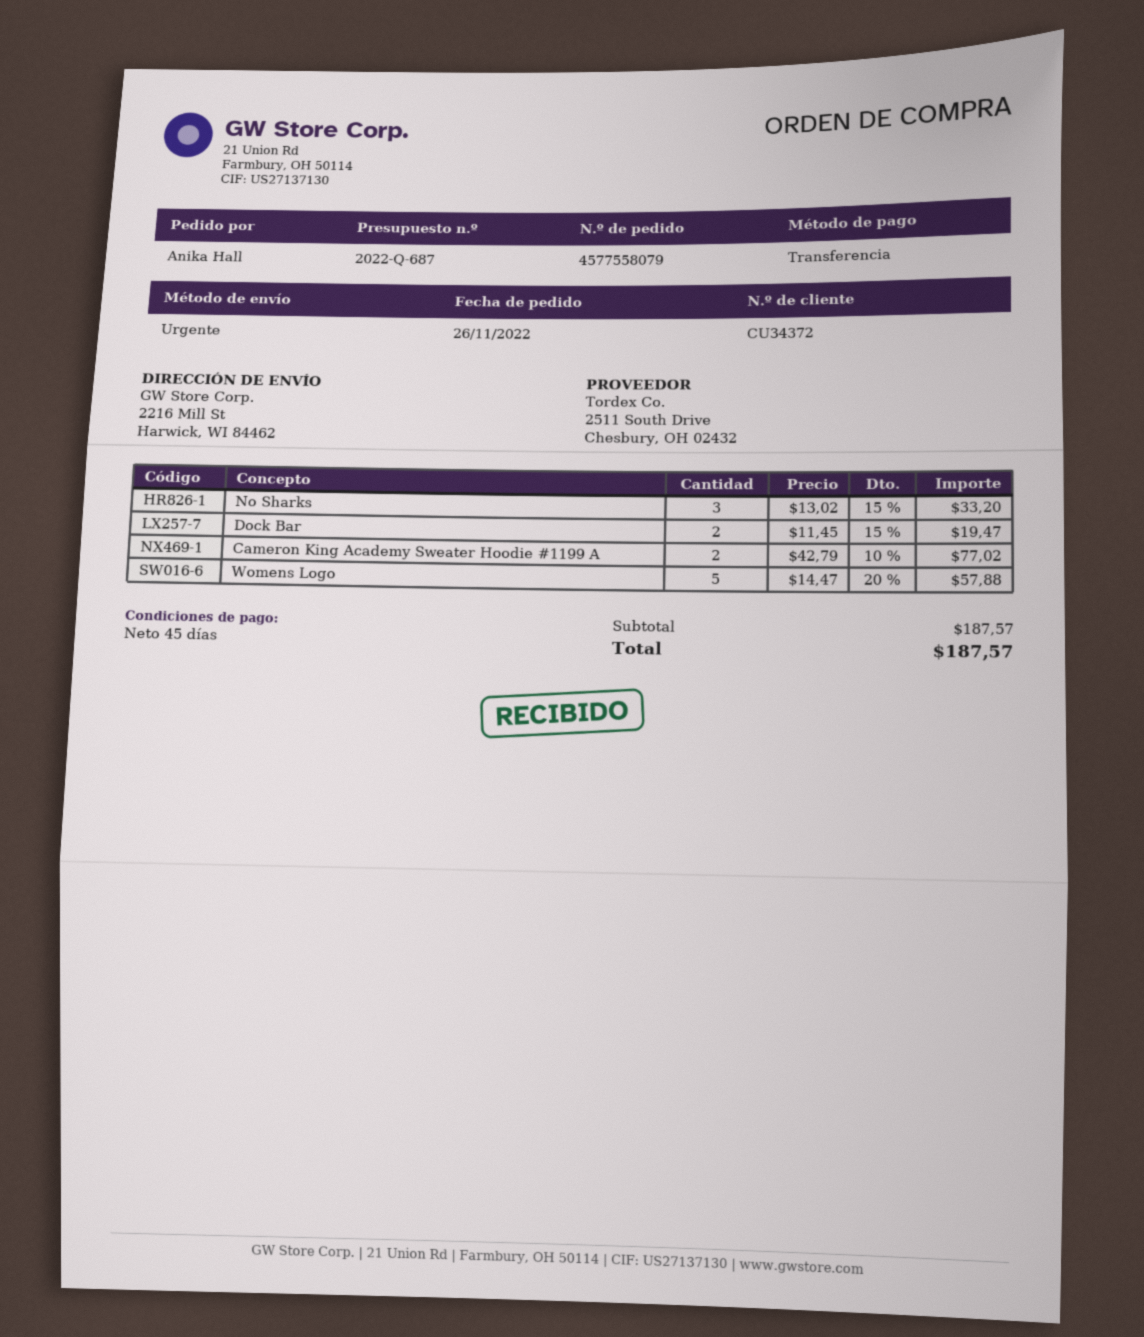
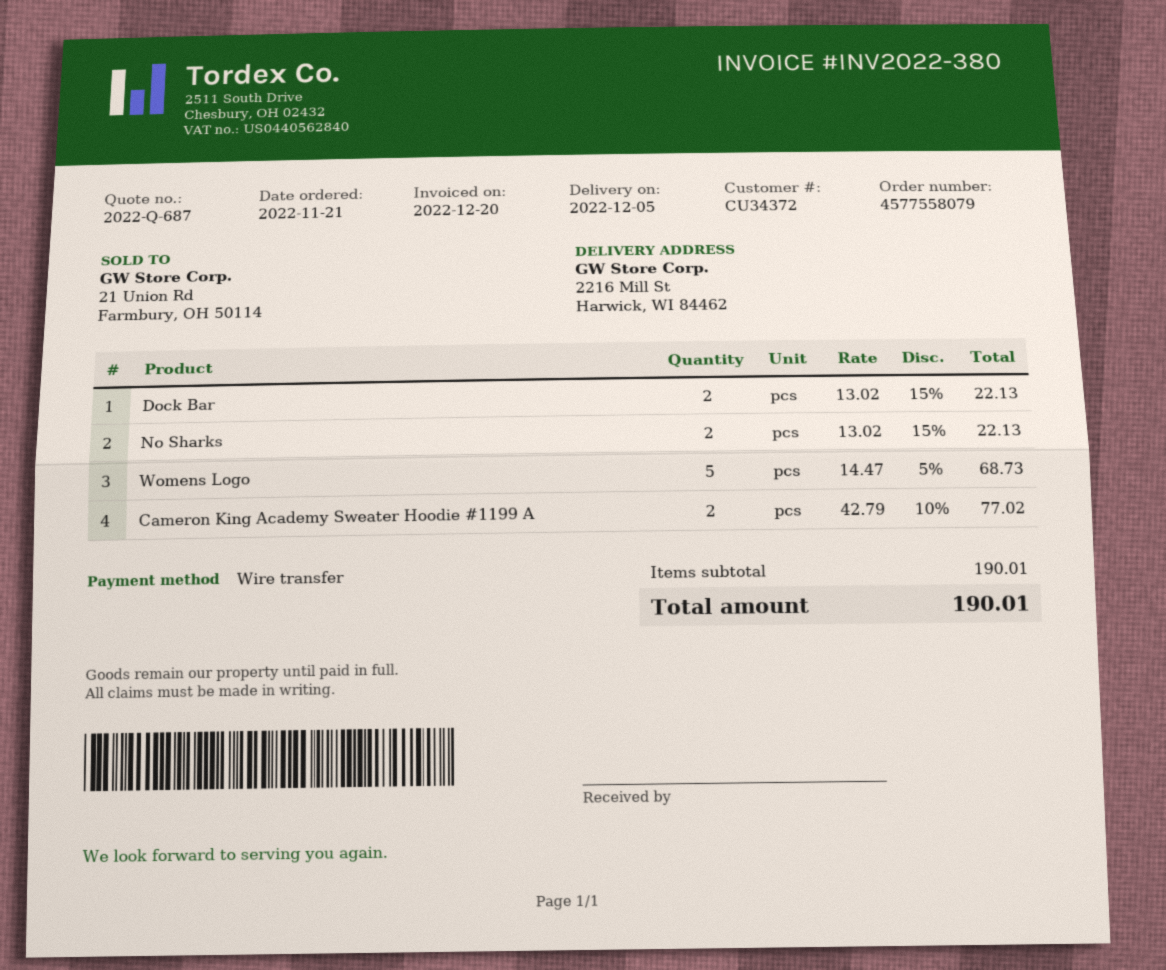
order date: 2022-11-26 -> 2022-11-21
No Sharks: 3 x 13.02 - 15% = 33.20 -> 2 x 13.02 - 15% = 22.13
Dock Bar: 2 x 11.45 - 15% = 19.47 -> 2 x 13.02 - 15% = 22.13
Womens Logo: 5 x 14.47 - 20% = 57.88 -> 5 x 14.47 - 5% = 68.73
subtotal: 187.57 -> 190.01
total: 187.57 -> 190.01

